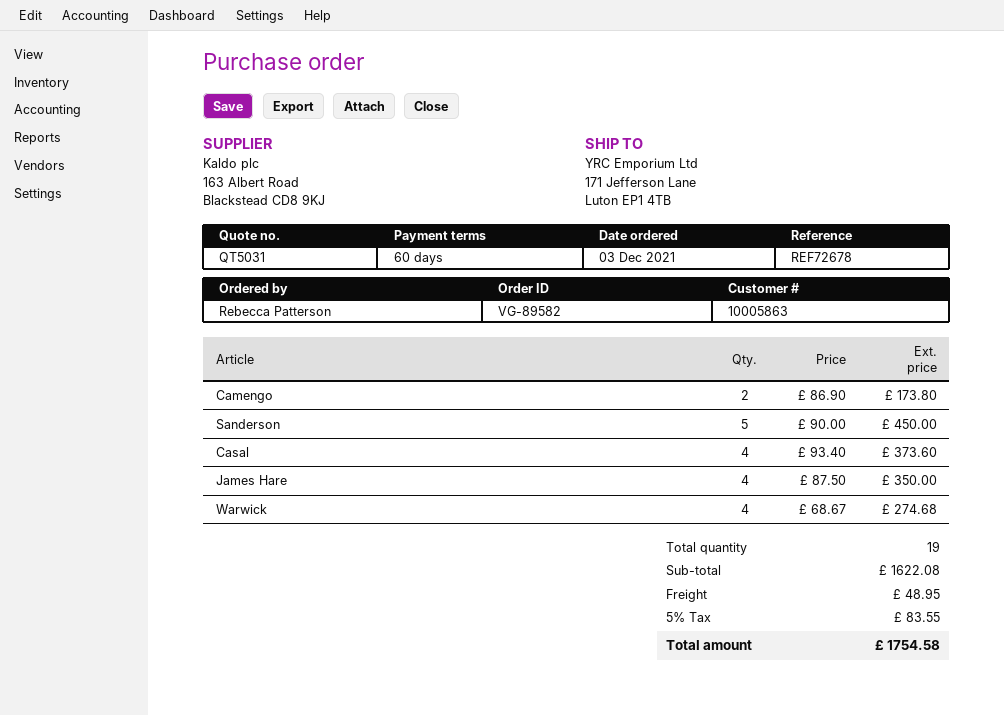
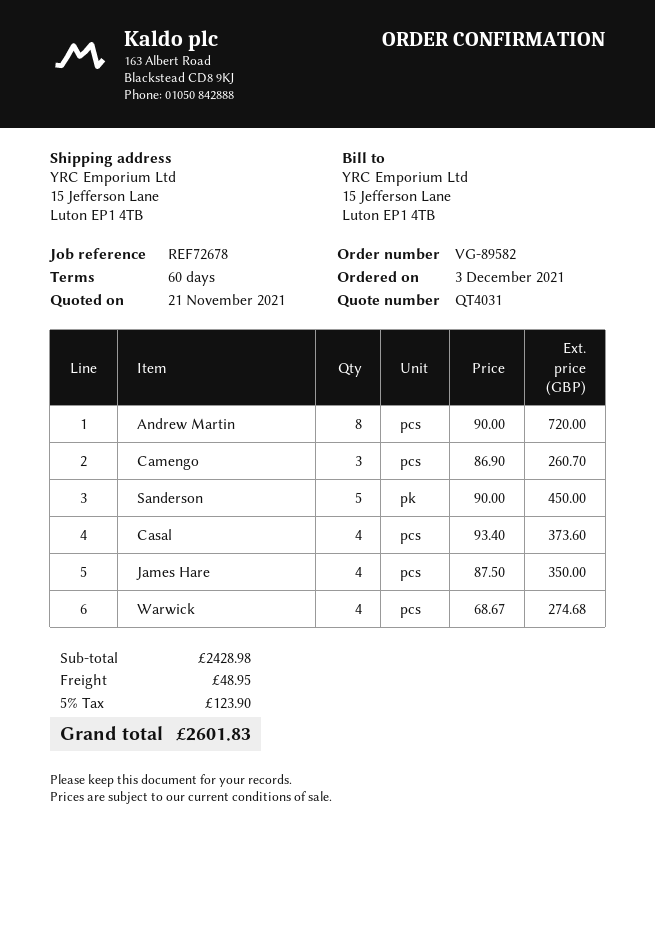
quote number: QT5031 -> QT4031
ship to: 171 Jefferson Lane, Luton EP1 4TB -> 15 Jefferson Lane, Luton EP1 4TB
Camengo: 2 x 86.90 = 173.80 -> 3 x 86.90 = 260.70
Andrew Martin: none -> 8 x 90.00 = 720.00
subtotal: 1622.08 -> 2428.98
tax: 5% = 83.55 -> 5% = 123.90
total: 1754.58 -> 2601.83

